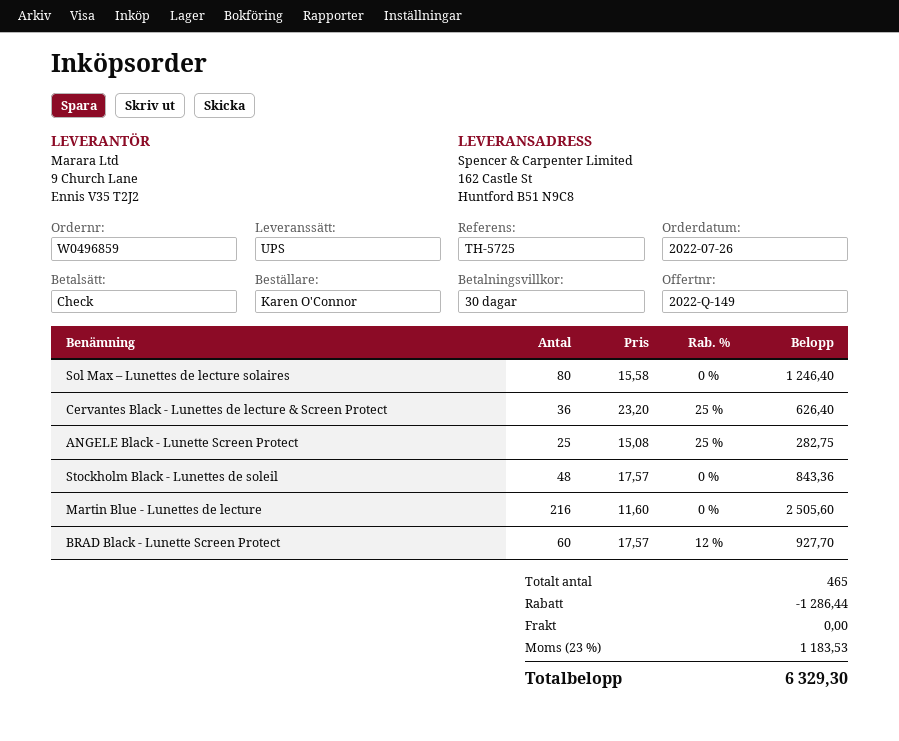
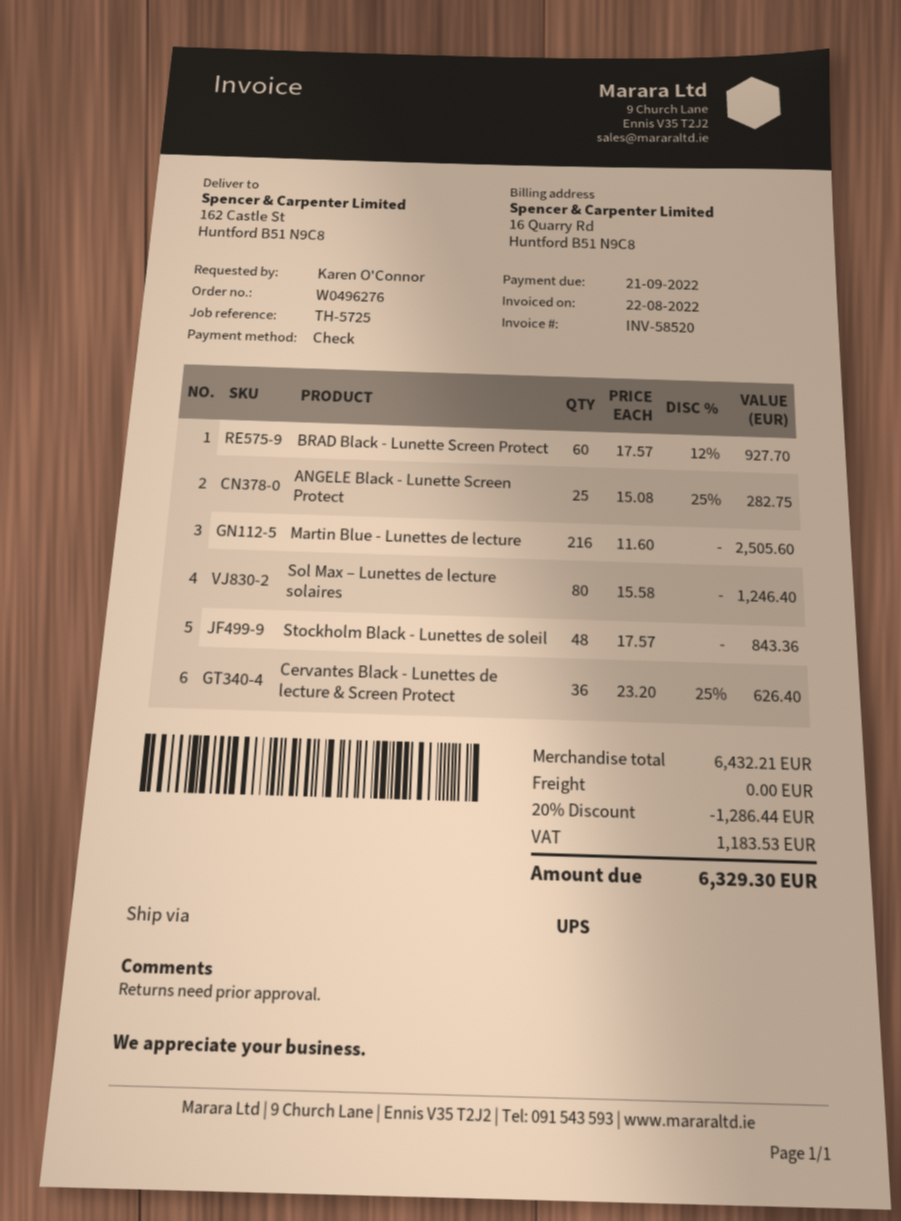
order number: W0496859 -> W0496276

